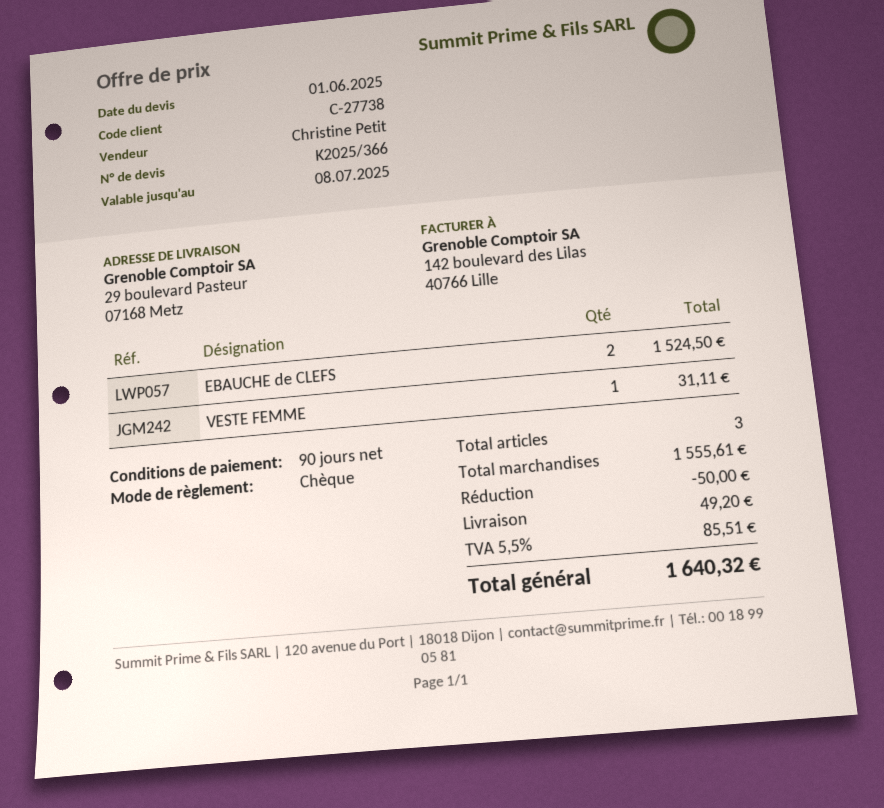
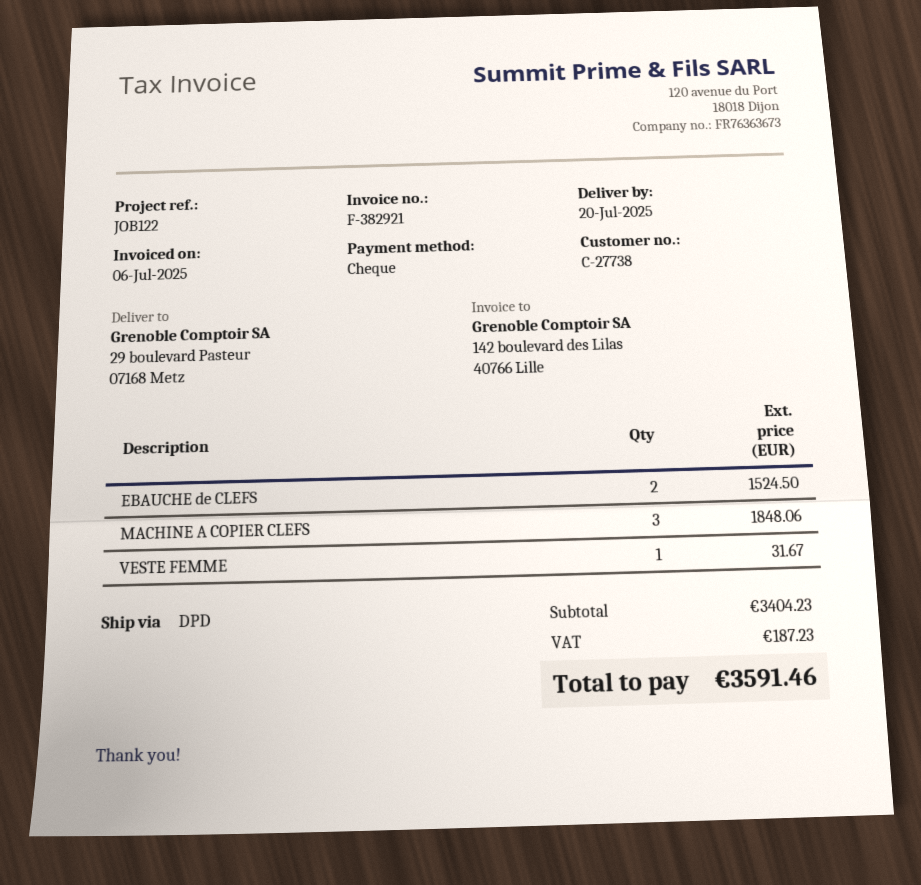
VESTE FEMME: 1 for 31.11 -> 1 for 31.67
MACHINE A COPIER CLEFS: none -> 3 for 1848.06
subtotal: 1555.61 -> 3404.23
discount: 50.00 -> none
shipping: 49.20 -> none
tax: 85.51 -> 187.23
total: 1640.32 -> 3591.46

